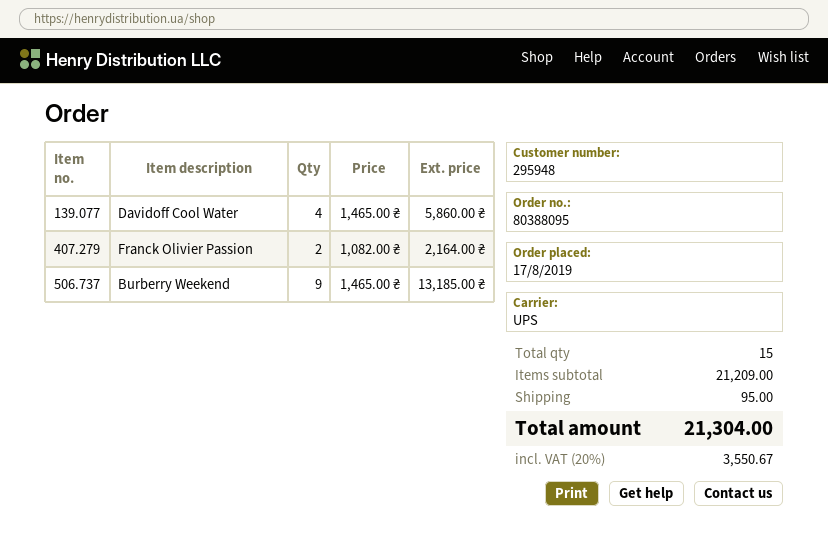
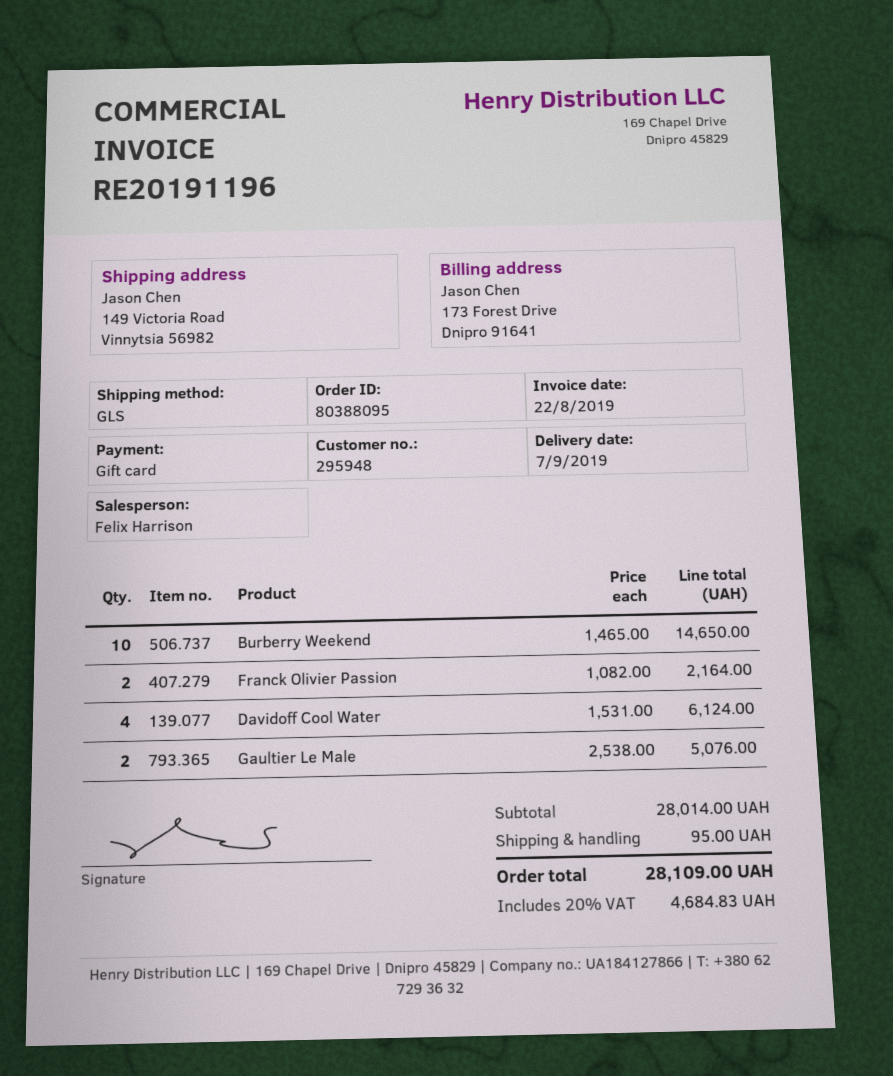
shipping method: UPS -> GLS
Davidoff Cool Water: 4 x 1465.00 = 5860.00 -> 4 x 1531.00 = 6124.00
Burberry Weekend: 9 x 1465.00 = 13185.00 -> 10 x 1465.00 = 14650.00
Gaultier Le Male: none -> 2 x 2538.00 = 5076.00
subtotal: 21209.00 -> 28014.00
tax: 20% = 3550.67 -> 20% = 4684.83
total: 21304.00 -> 28109.00

